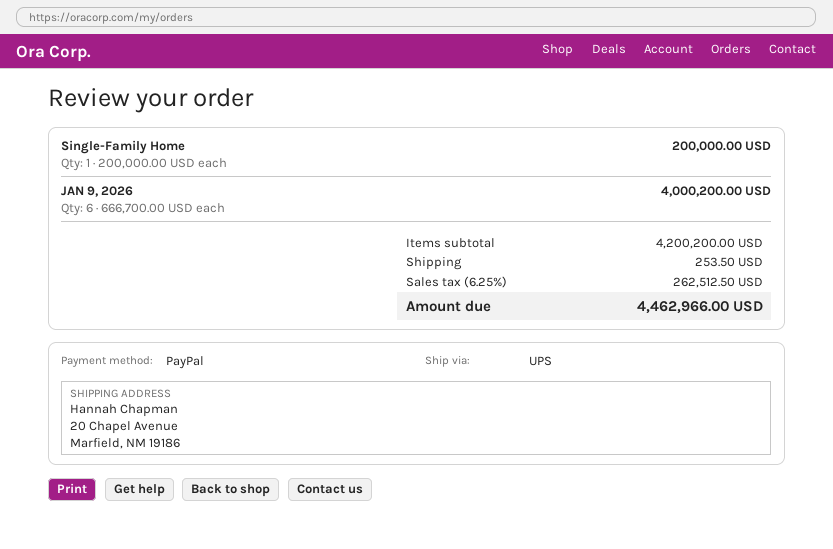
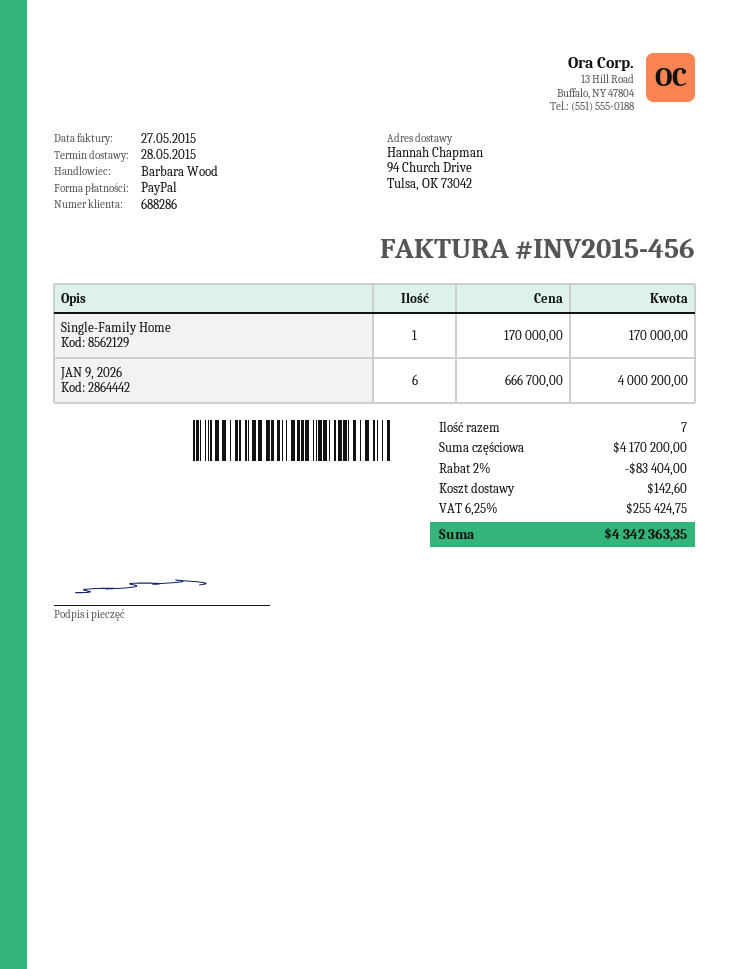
ship to: 20 Chapel Avenue, Marfield, NM 19186 -> 94 Church Drive, Tulsa, OK 73042
Single-Family Home: 1 x 200000.00 = 200000.00 -> 1 x 170000.00 = 170000.00
subtotal: 4200200.00 -> 4170200.00
discount: none -> 2% = 83404.00
shipping: 253.50 -> 142.60
tax: 6.25% = 262512.50 -> 6.25% = 255424.75
total: 4462966.00 -> 4342363.35

